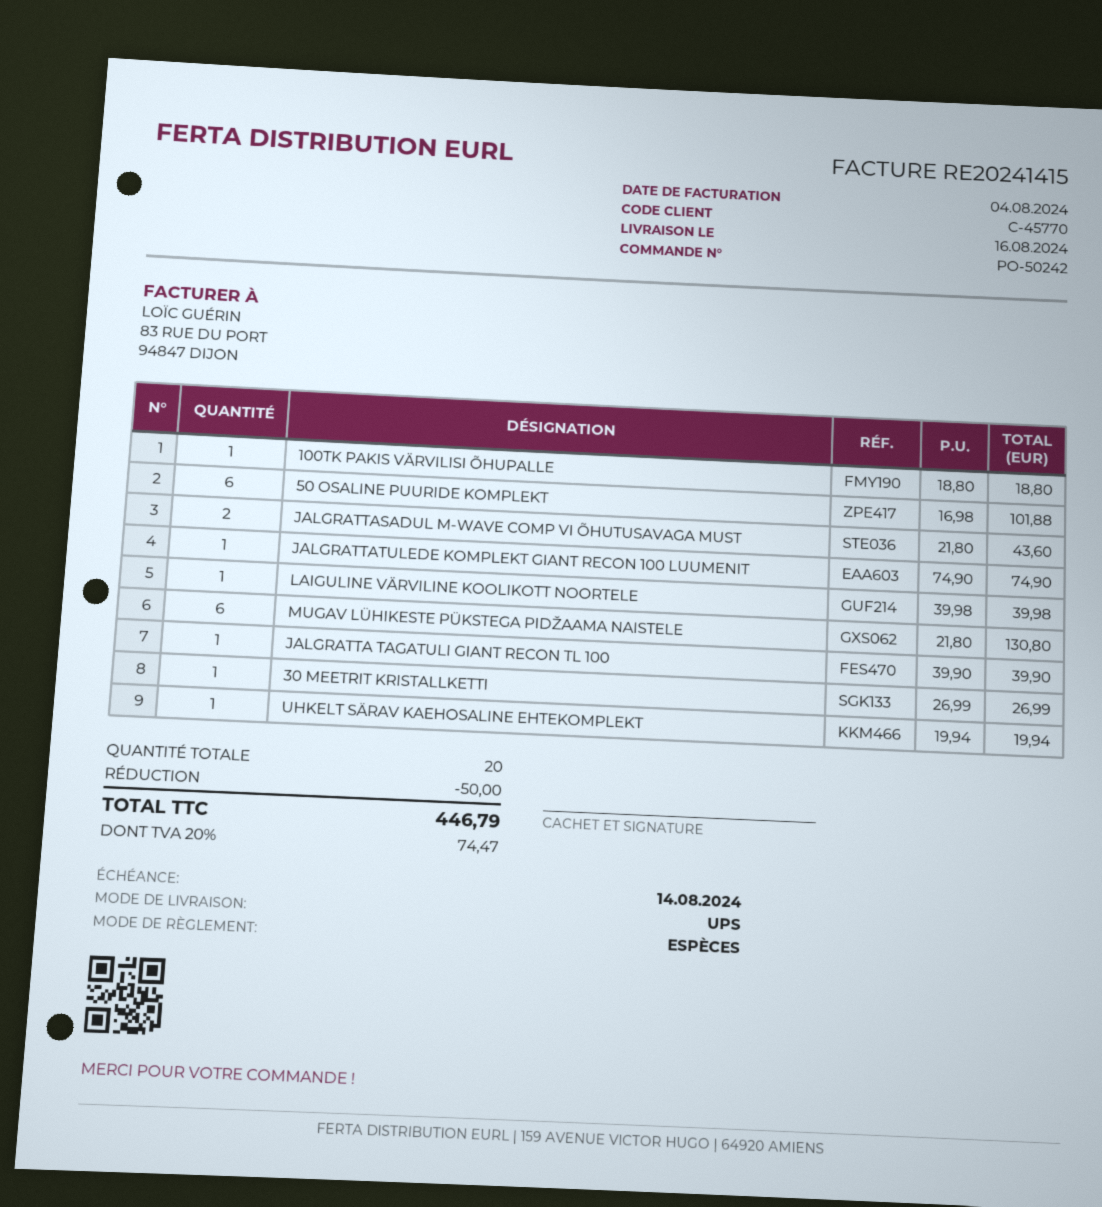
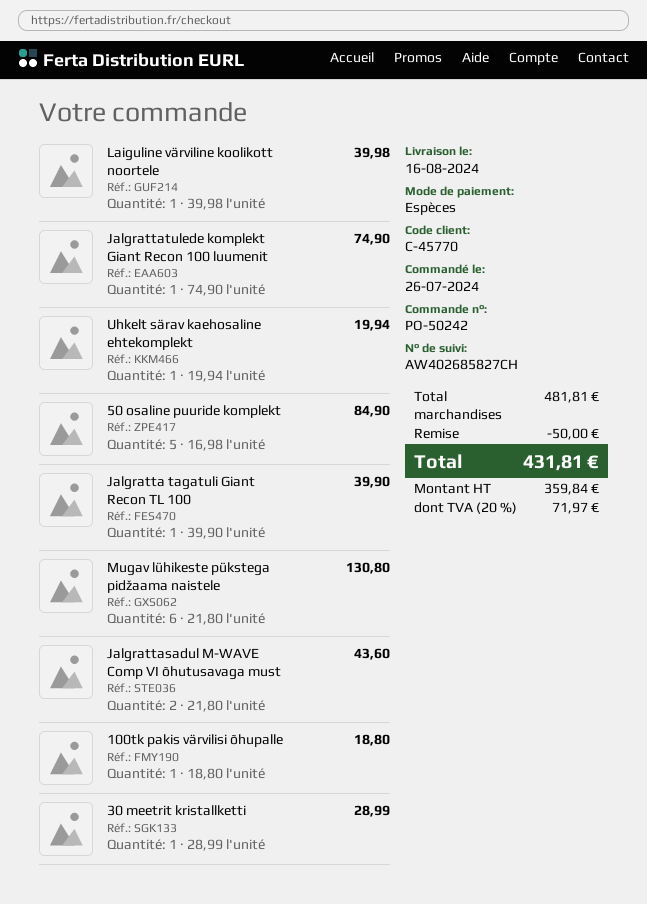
50 OSALINE PUURIDE KOMPLEKT: 6 x 16.98 = 101.88 -> 5 x 16.98 = 84.90
30 MEETRIT KRISTALLKETTI: 1 x 26.99 = 26.99 -> 1 x 28.99 = 28.99
tax: 20% = 74.47 -> 20% = 71.97
total: 446.79 -> 431.81

